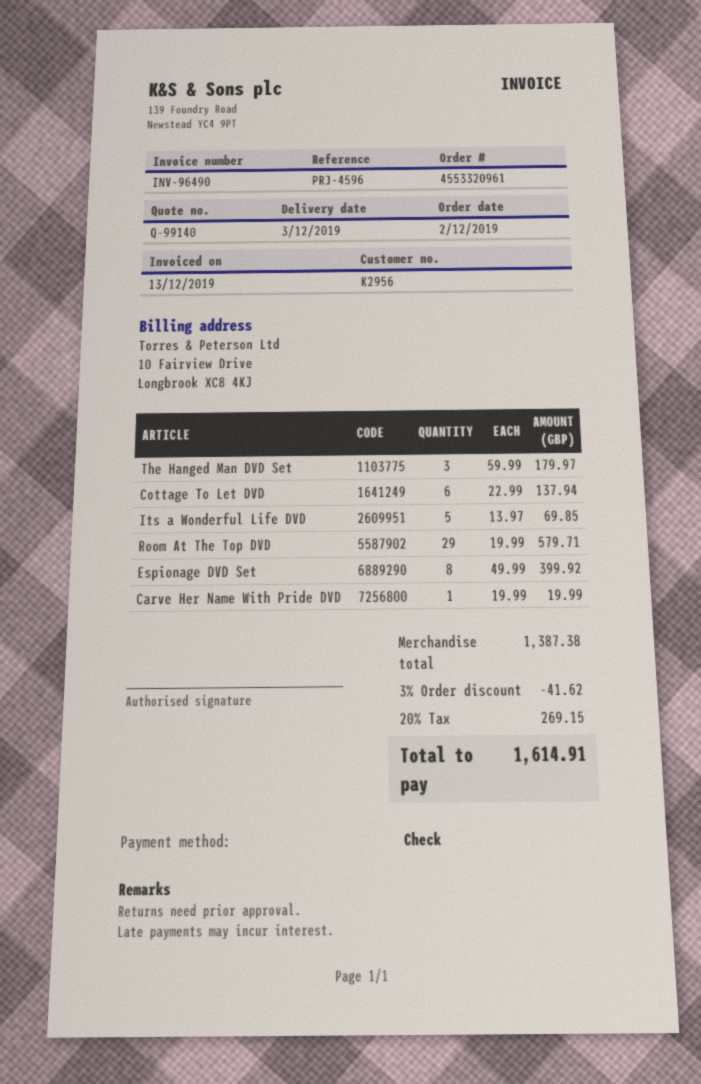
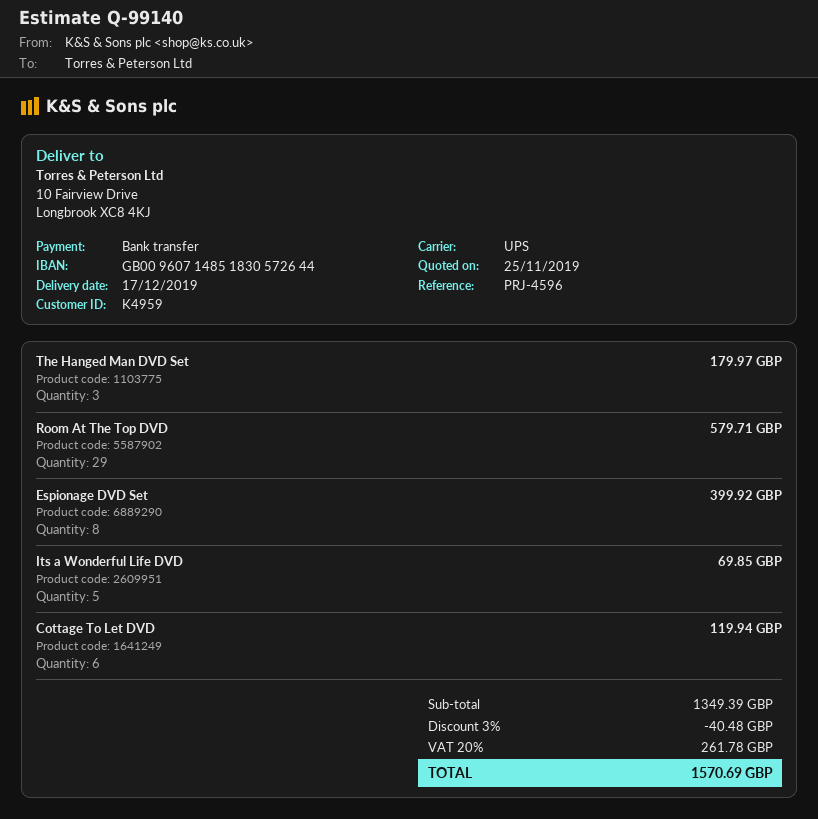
delivery date: 2019-12-03 -> 2019-12-17
customer number: K2956 -> K4959
payment method: cheque -> bank transfer
Cottage To Let DVD: 6 for 137.94 -> 6 for 119.94
Carve Her Name With Pride DVD: 1 for 19.99 -> none
subtotal: 1387.38 -> 1349.39
discount: 3% = 41.62 -> 3% = 40.48
tax: 20% = 269.15 -> 20% = 261.78
total: 1614.91 -> 1570.69

